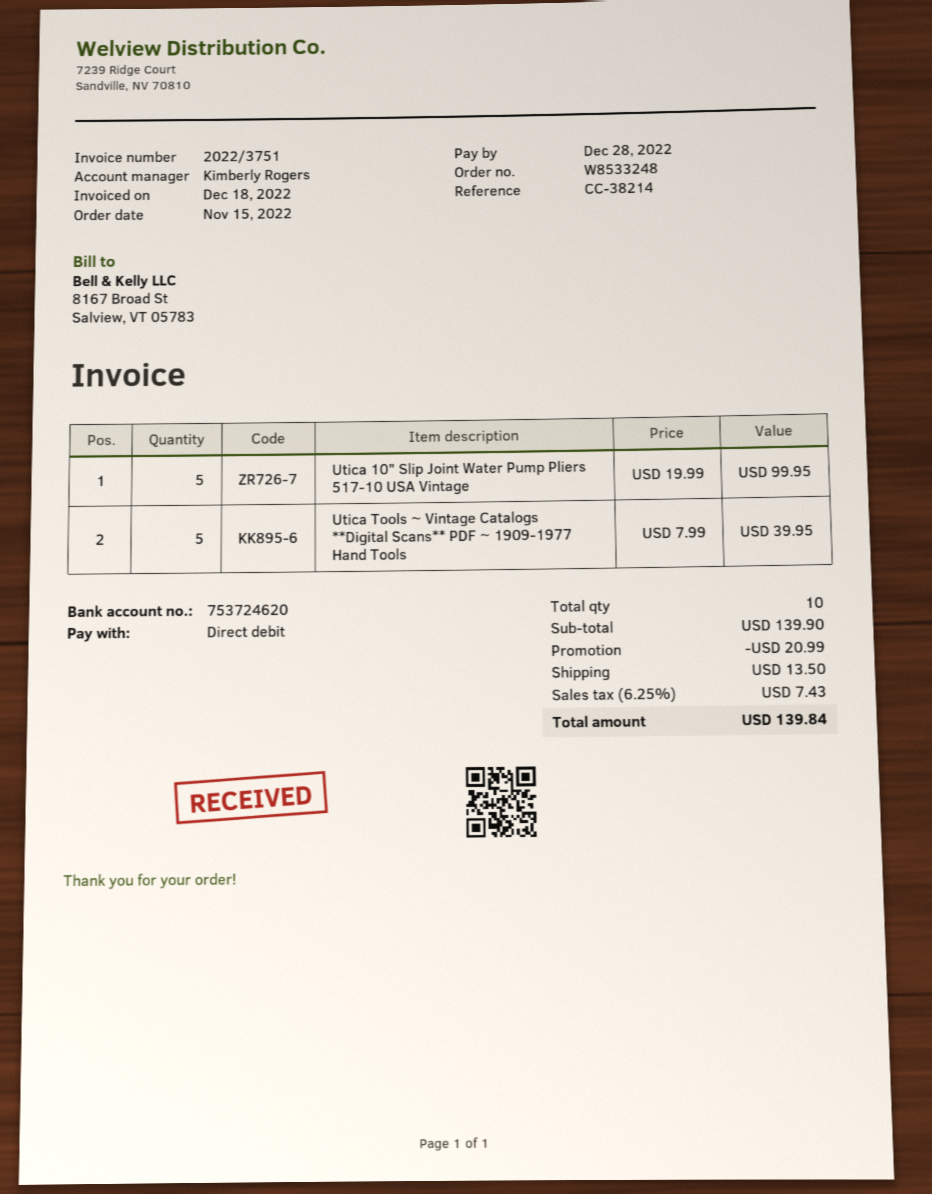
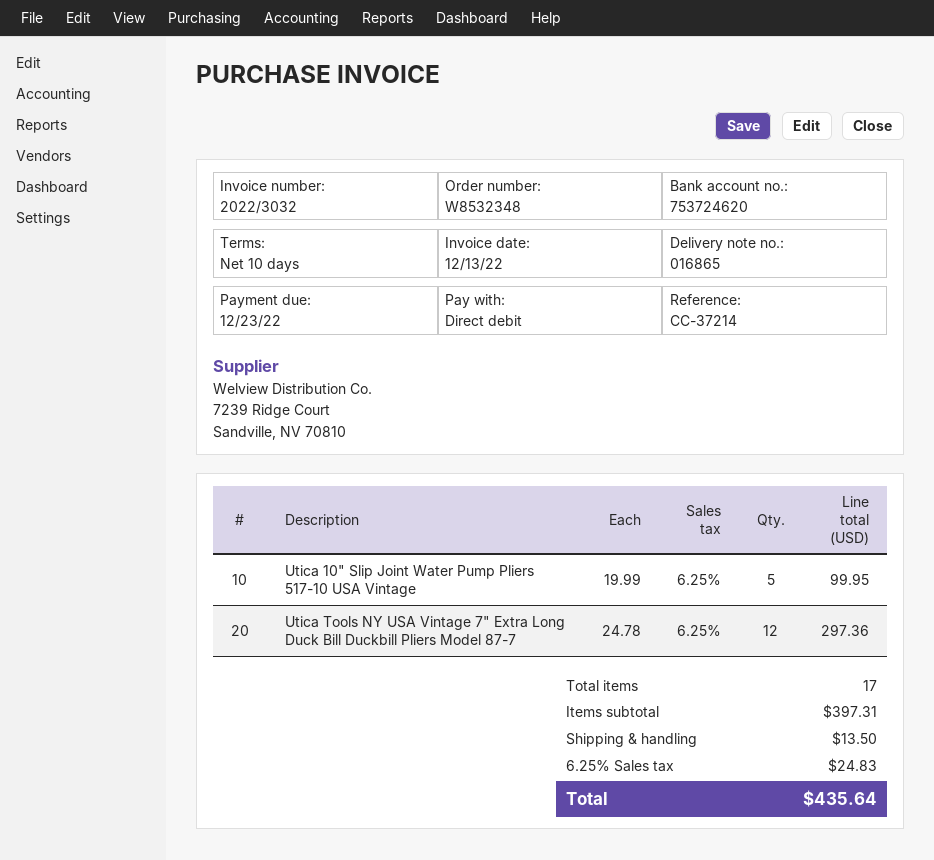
order number: W8533248 -> W8532348
invoice number: 2022/3751 -> 2022/3032
invoice date: 2022-12-18 -> 2022-12-13
due date: 2022-12-28 -> 2022-12-23
reference: CC-38214 -> CC-37214
Utica Tools ~ Vintage Catalogs **Digital Scans** PDF ~ 1909-1977 Hand Tools: 5 x 7.99 = 39.95 -> none
Utica Tools NY USA Vintage 7" Extra Long Duck Bill Duckbill Pliers Model 87-7: none -> 12 x 24.78 = 297.36
total quantity: 10 -> 17
subtotal: 139.90 -> 397.31
discount: 20.99 -> none
tax: 6.25% = 7.43 -> 6.25% = 24.83
total: 139.84 -> 435.64

